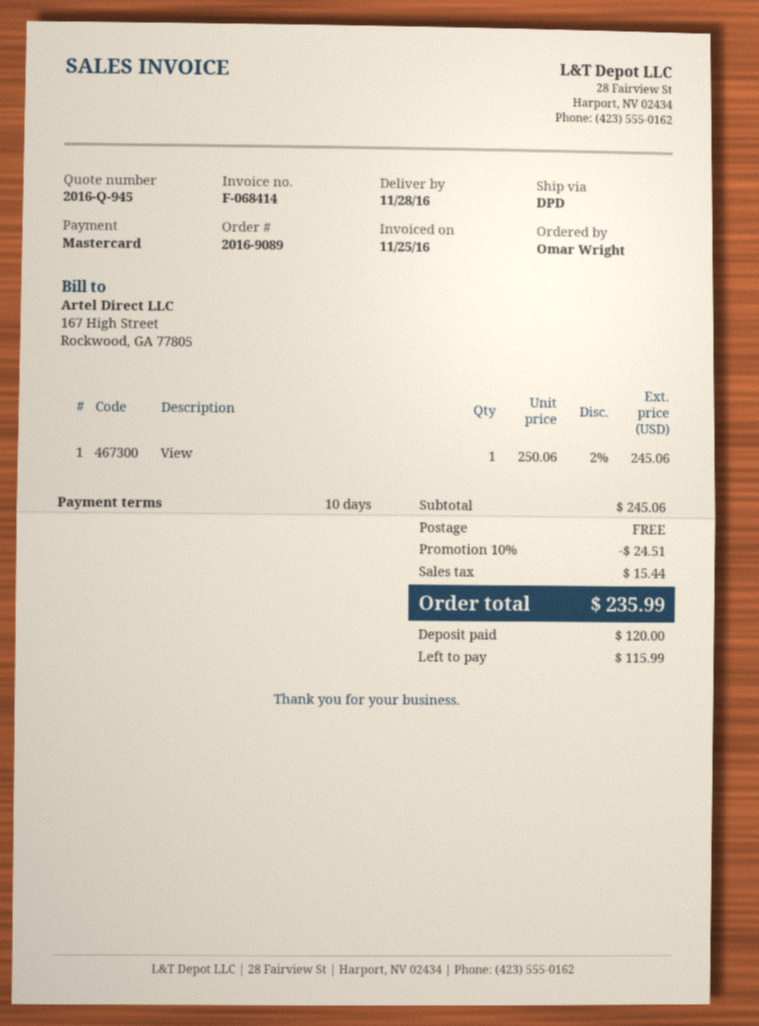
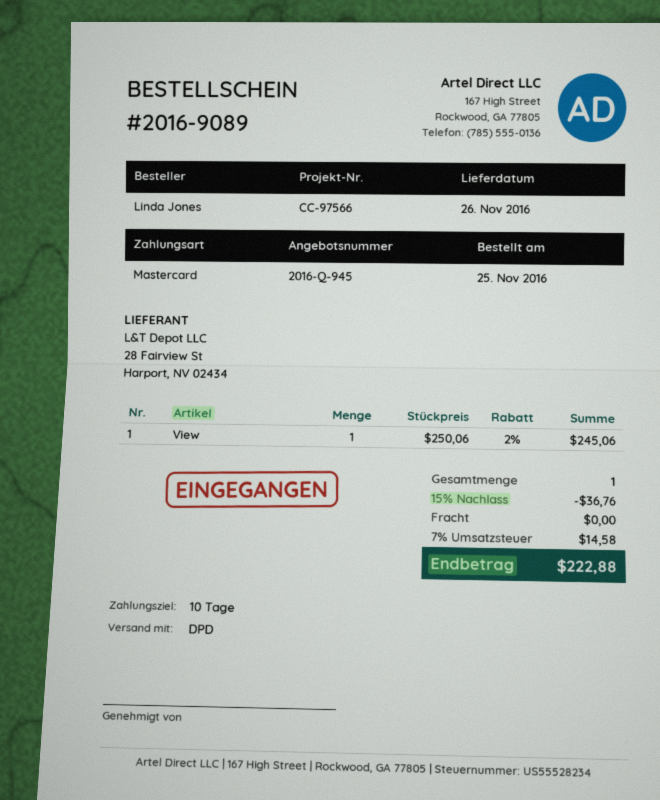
delivery date: 2016-11-28 -> 2016-11-26
ordered by: Omar Wright -> Linda Jones
discount: 10% = 24.51 -> 15% = 36.76
tax: 15.44 -> 14.58
total: 235.99 -> 222.88

